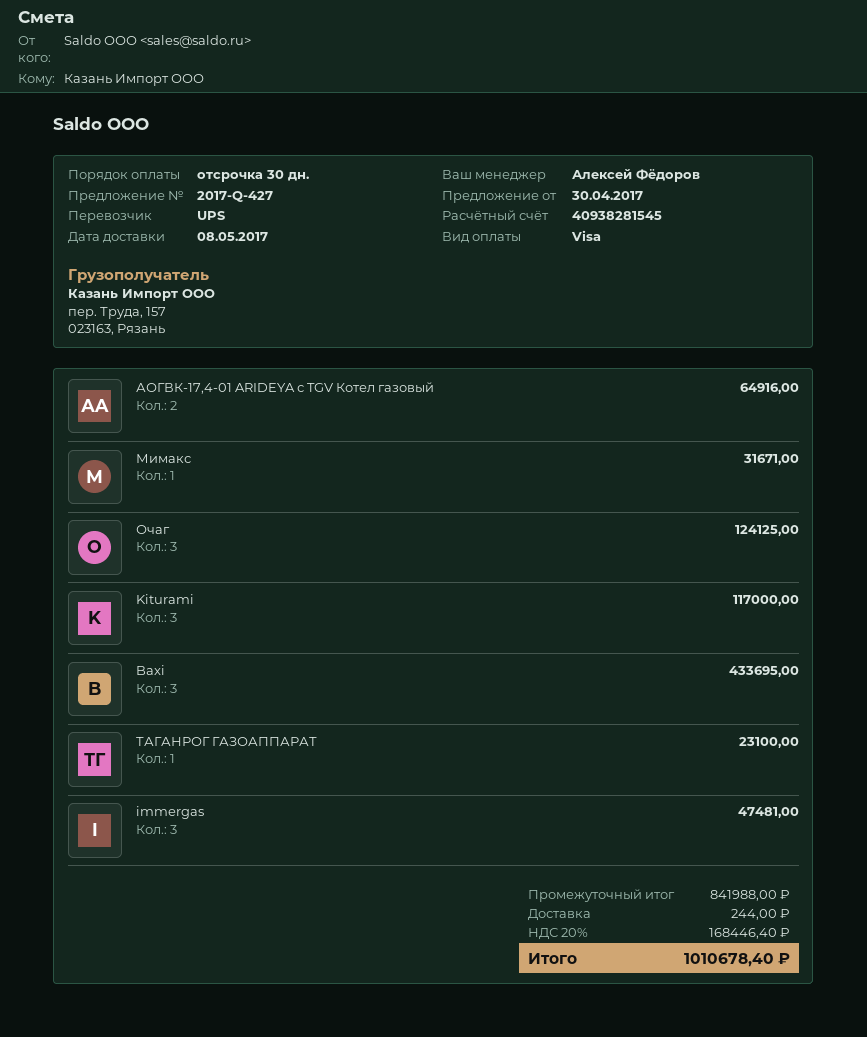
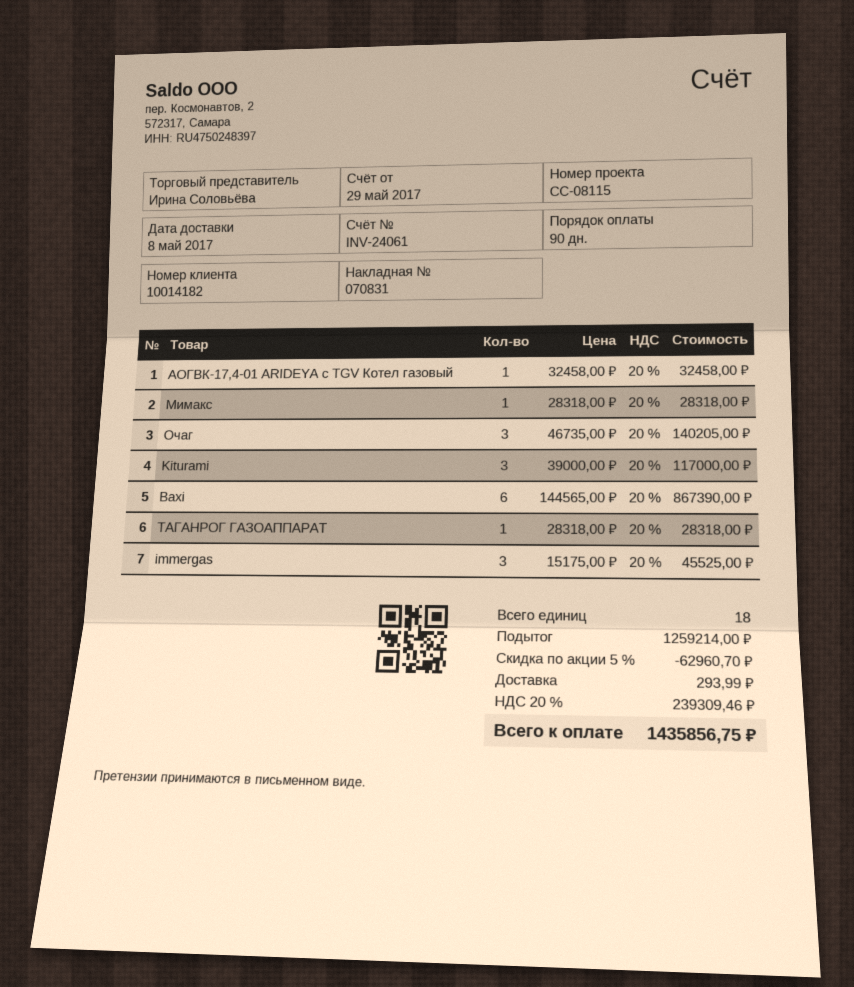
payment terms: 30 days -> 90 days
sales rep: Алексей Фёдоров -> Ирина Соловьёва
АОГВК-17,4-01 ARIDEYA с TGV Котел газовый: 2 for 64916.00 -> 1 for 32458.00
Мимакс: 1 for 31671.00 -> 1 for 28318.00
Очаг: 3 for 124125.00 -> 3 for 140205.00
Baxi: 3 for 433695.00 -> 6 for 867390.00
ТАГАНРОГ ГАЗОАППАРАТ: 1 for 23100.00 -> 1 for 28318.00
immergas: 3 for 47481.00 -> 3 for 45525.00
subtotal: 841988.00 -> 1259214.00
discount: none -> 5% = 62960.70
shipping: 244.00 -> 293.99
tax: 20% = 168446.40 -> 20% = 239309.46
total: 1010678.40 -> 1435856.75

